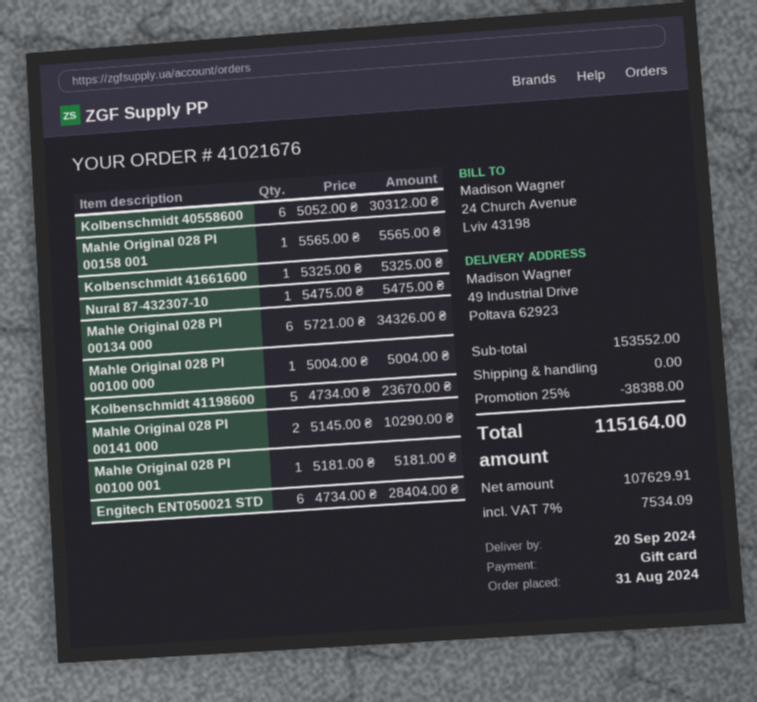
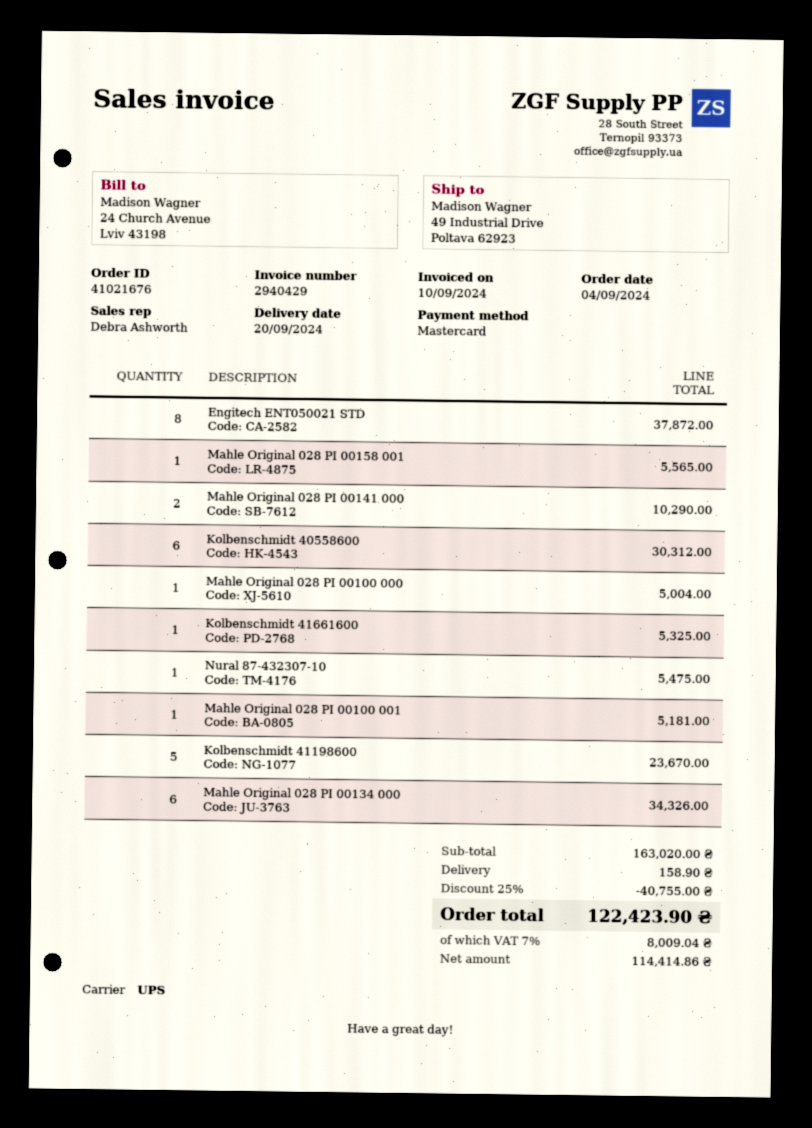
order date: 2024-08-31 -> 2024-09-04
payment method: gift card -> Mastercard
Engitech ENT050021 STD: 6 for 28404.00 -> 8 for 37872.00
subtotal: 153552.00 -> 163020.00
discount: 25% = 38388.00 -> 25% = 40755.00
shipping: 0.00 -> 158.90
net: 107629.91 -> 114414.86
tax: 7% = 7534.09 -> 7% = 8009.04
total: 115164.00 -> 122423.90

